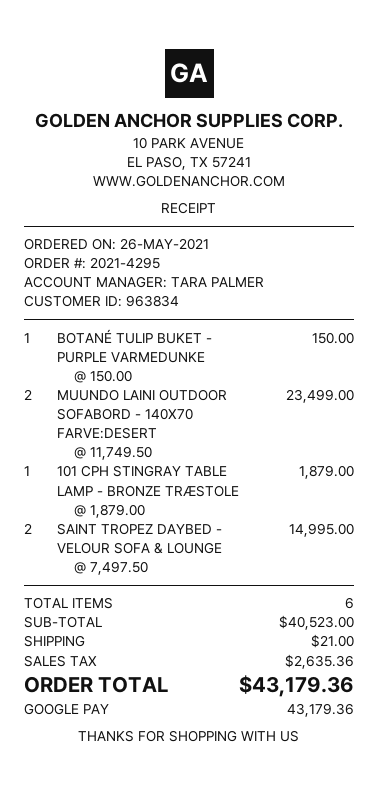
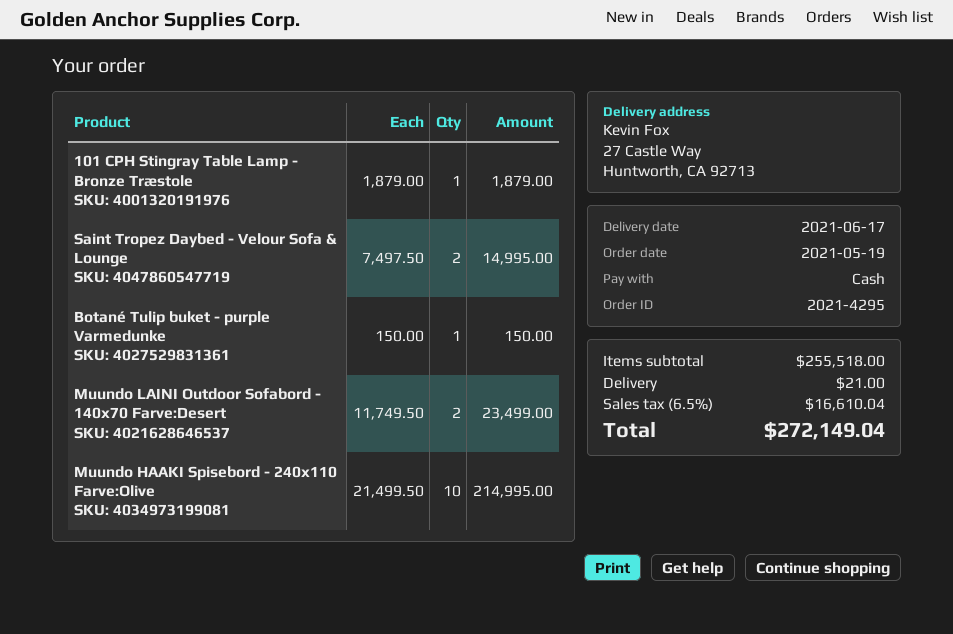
order date: 2021-05-26 -> 2021-05-19
payment method: Google Pay -> cash
Muundo HAAKI Spisebord - 240x110 Farve:Olive: none -> 10 x 21499.50 = 214995.00
subtotal: 40523.00 -> 255518.00
tax: 2635.36 -> 16610.04
total: 43179.36 -> 272149.04

